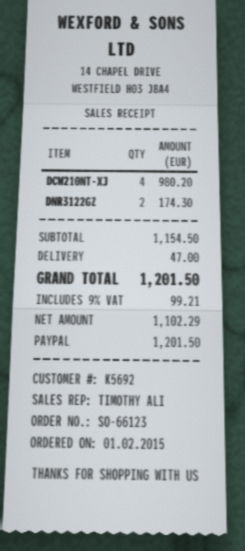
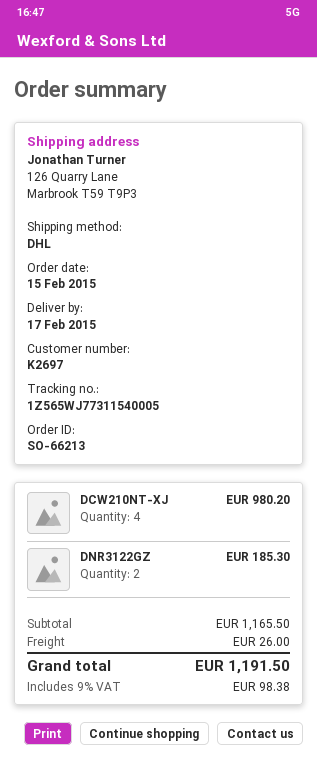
order number: SO-66123 -> SO-66213
order date: 2015-02-01 -> 2015-02-15
customer number: K5692 -> K2697
DNR3122GZ: 2 for 174.30 -> 2 for 185.30
subtotal: 1154.50 -> 1165.50
shipping: 47.00 -> 26.00
tax: 9% = 99.21 -> 9% = 98.38
total: 1201.50 -> 1191.50

